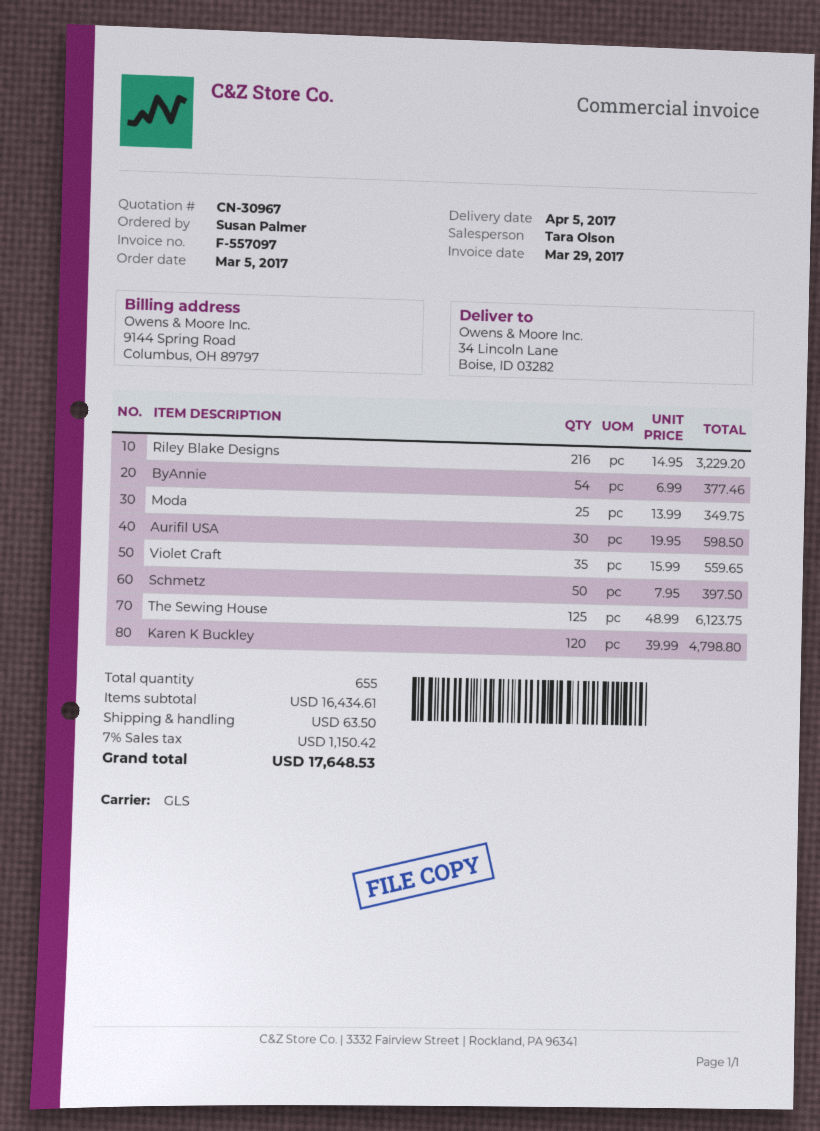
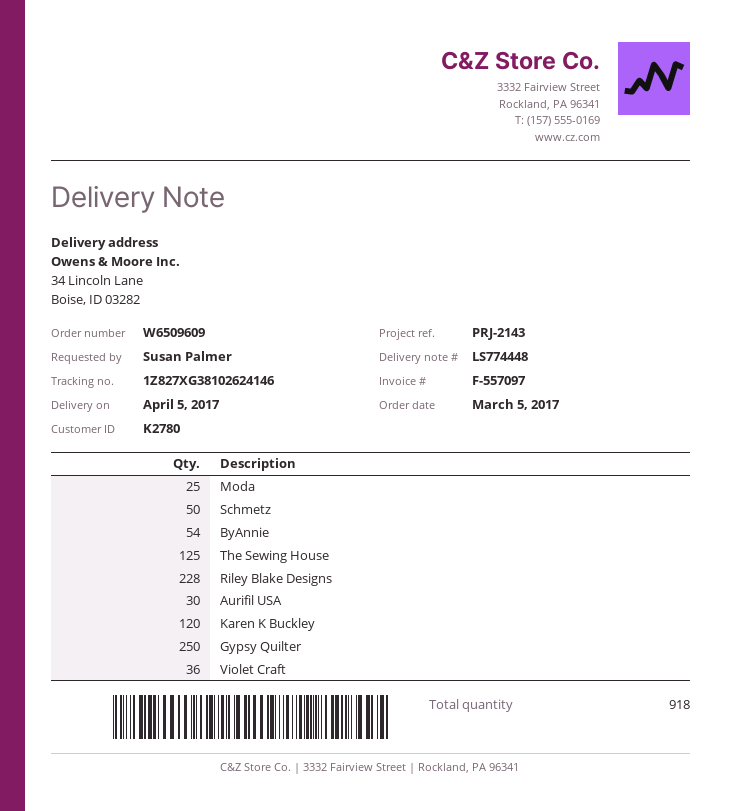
Riley Blake Designs: 216 -> 228
Violet Craft: 35 -> 36
Gypsy Quilter: none -> 250
total quantity: 655 -> 918

